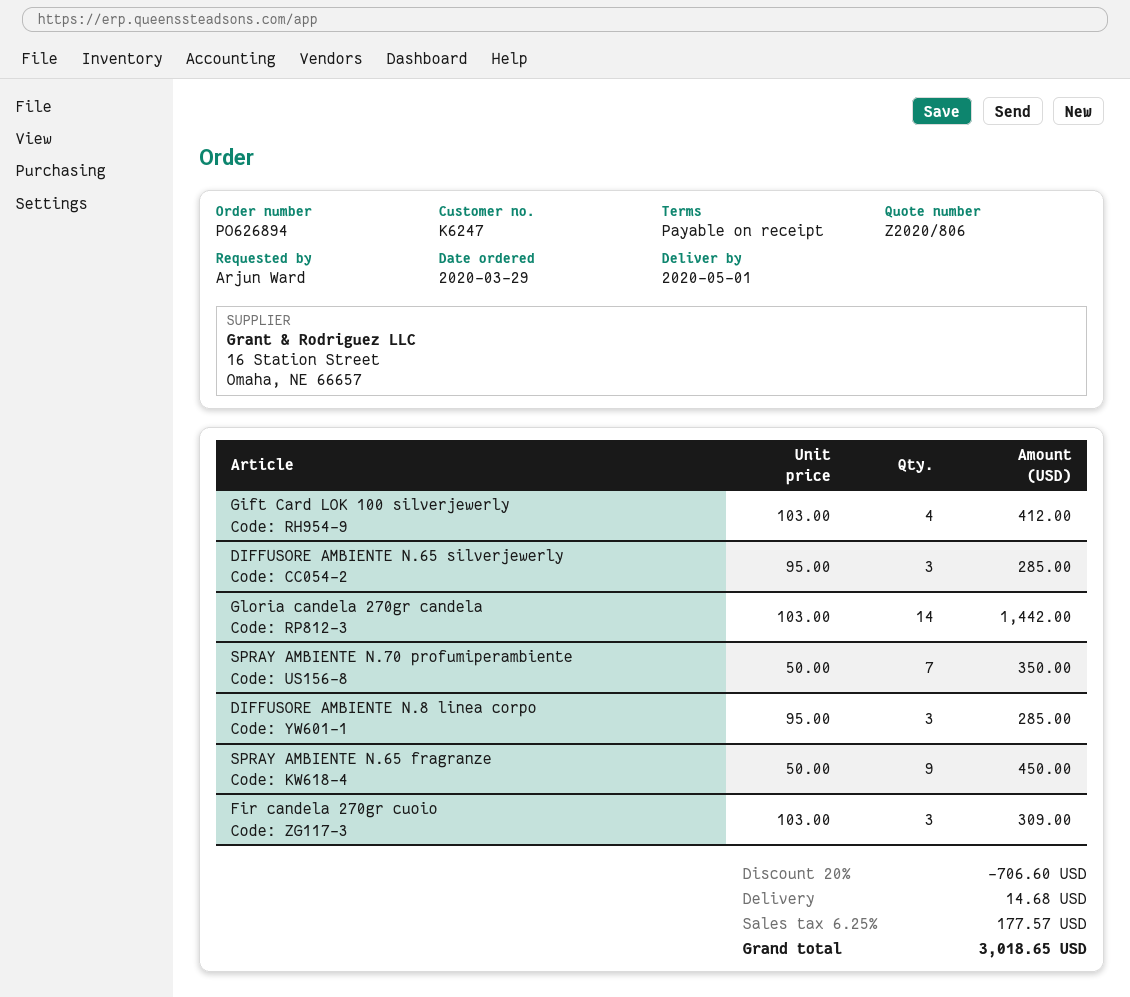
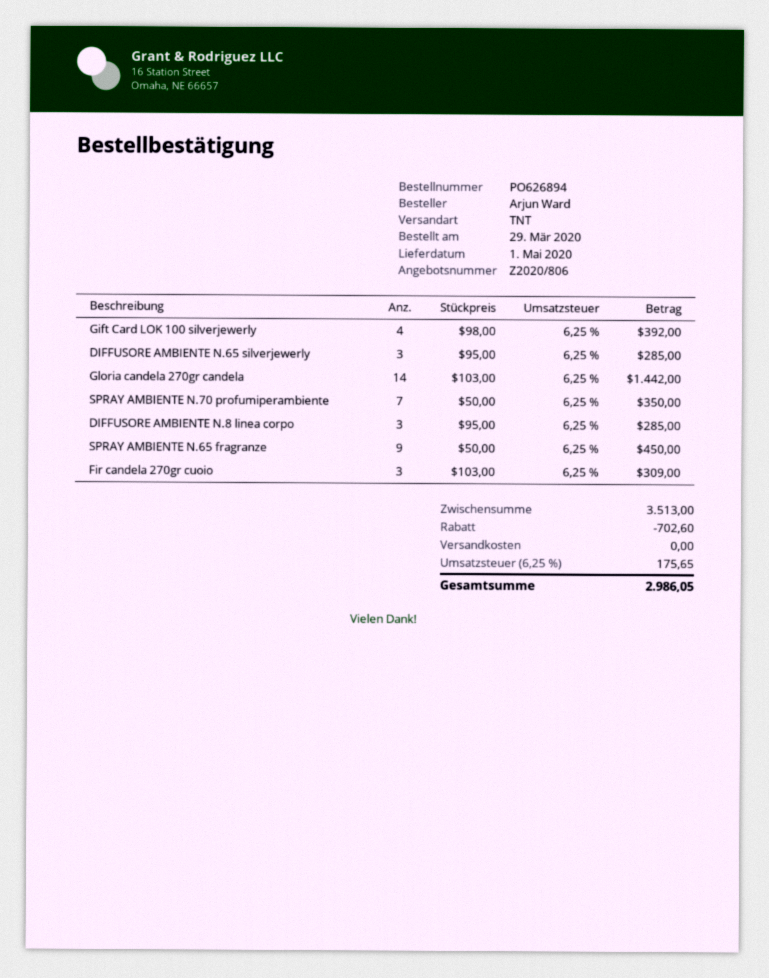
Gift Card LOK 100 silverjewerly: 4 x 103.00 = 412.00 -> 4 x 98.00 = 392.00
discount: 706.60 -> 702.60
shipping: 14.68 -> 0.00
tax: 6.25% = 177.57 -> 6.25% = 175.65
total: 3018.65 -> 2986.05

